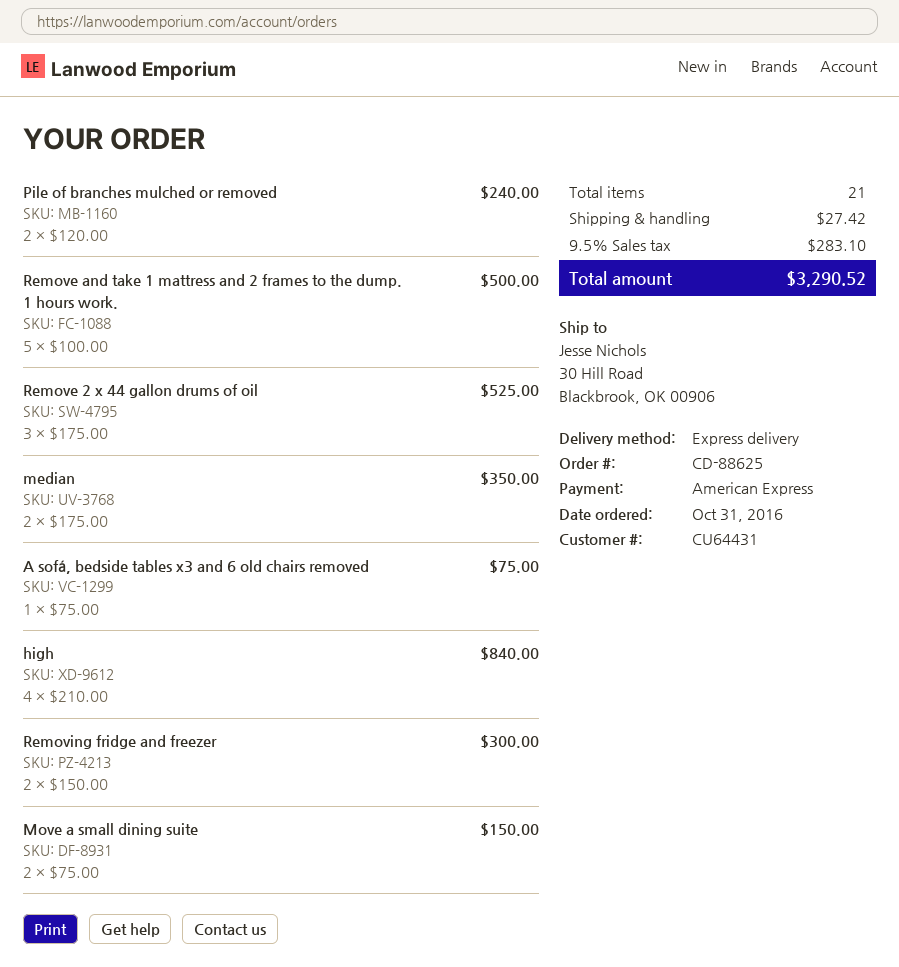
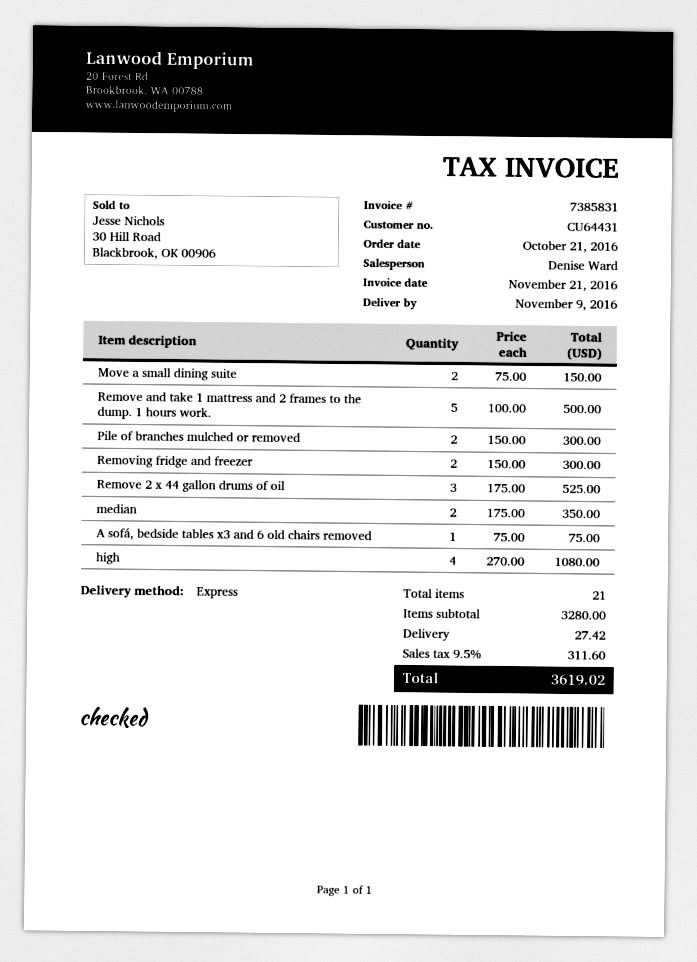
order date: 2016-10-31 -> 2016-10-21
Pile of branches mulched or removed: 2 x 120.00 = 240.00 -> 2 x 150.00 = 300.00
high: 4 x 210.00 = 840.00 -> 4 x 270.00 = 1080.00
tax: 9.5% = 283.10 -> 9.5% = 311.60
total: 3290.52 -> 3619.02

